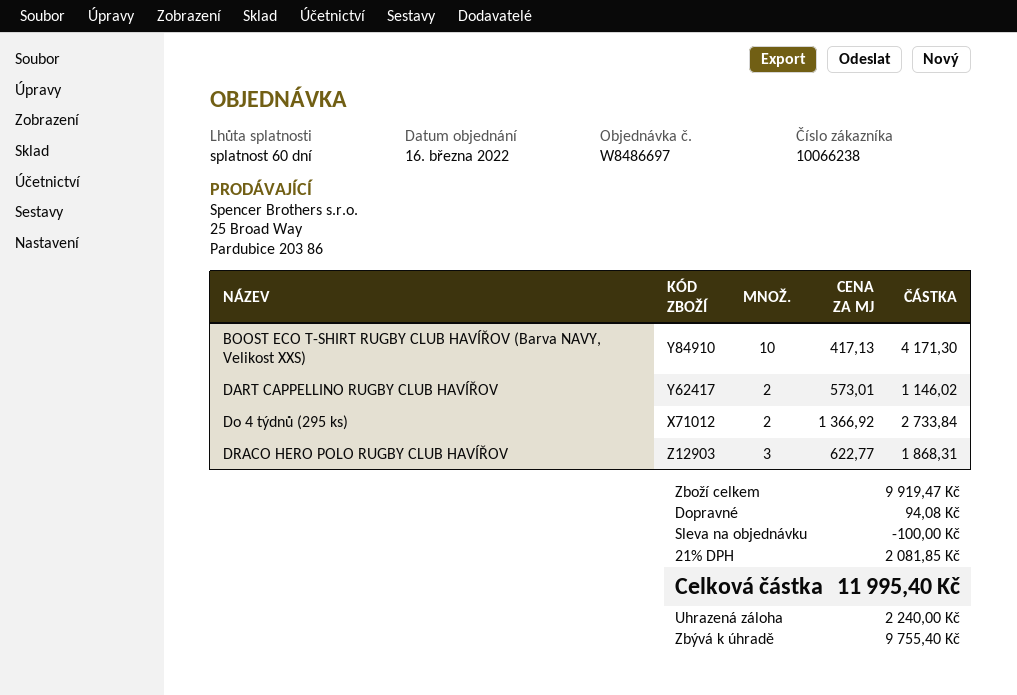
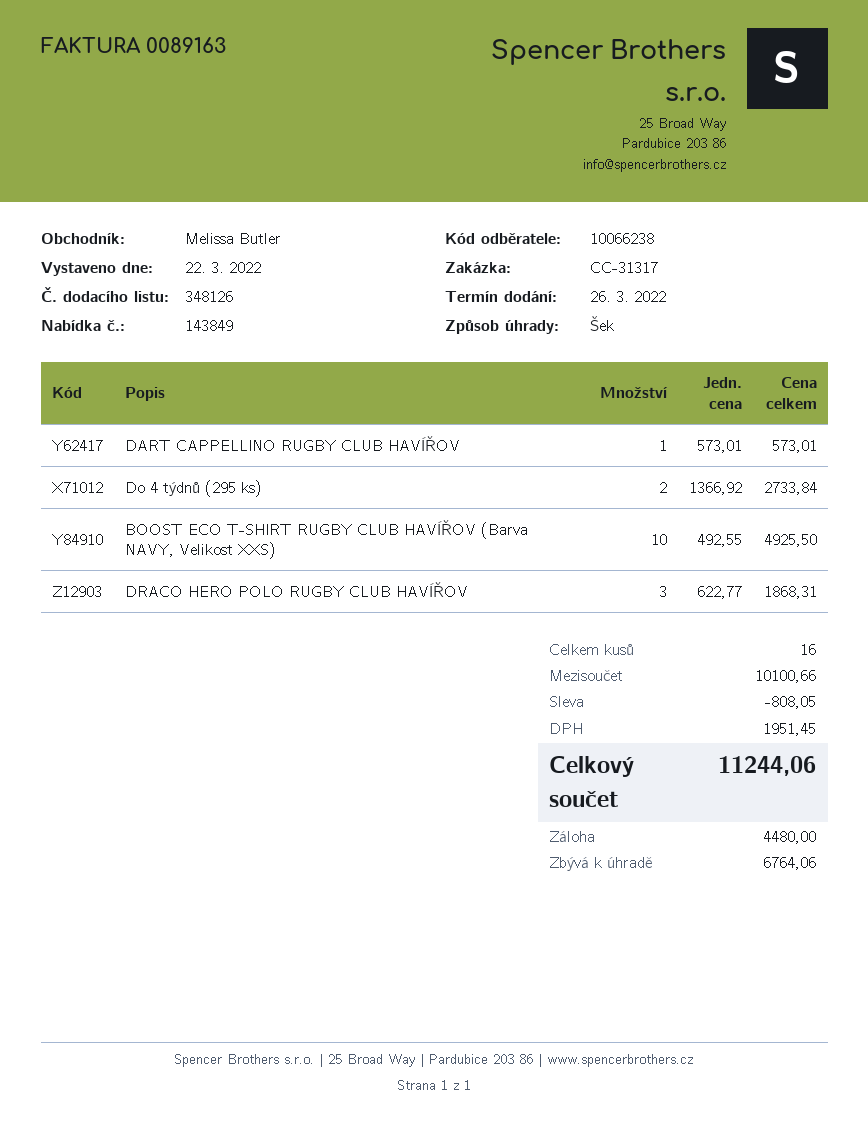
BOOST ECO T-SHIRT RUGBY CLUB HAVÍŘOV (Barva NAVY, Velikost XXS): 10 x 417.13 = 4171.30 -> 10 x 492.55 = 4925.50
DART CAPPELLINO RUGBY CLUB HAVÍŘOV: 2 x 573.01 = 1146.02 -> 1 x 573.01 = 573.01
subtotal: 9919.47 -> 10100.66
discount: 100.00 -> 808.05
shipping: 94.08 -> none
tax: 2081.85 -> 1951.45
total: 11995.40 -> 11244.06
deposit: 2240.00 -> 4480.00
balance: 9755.40 -> 6764.06

